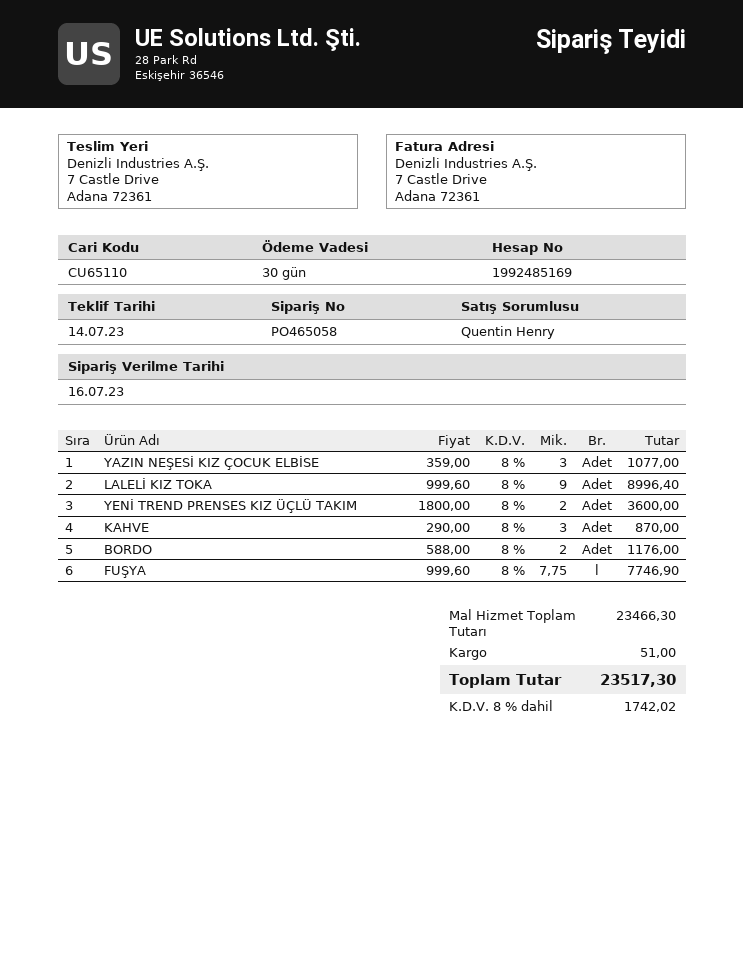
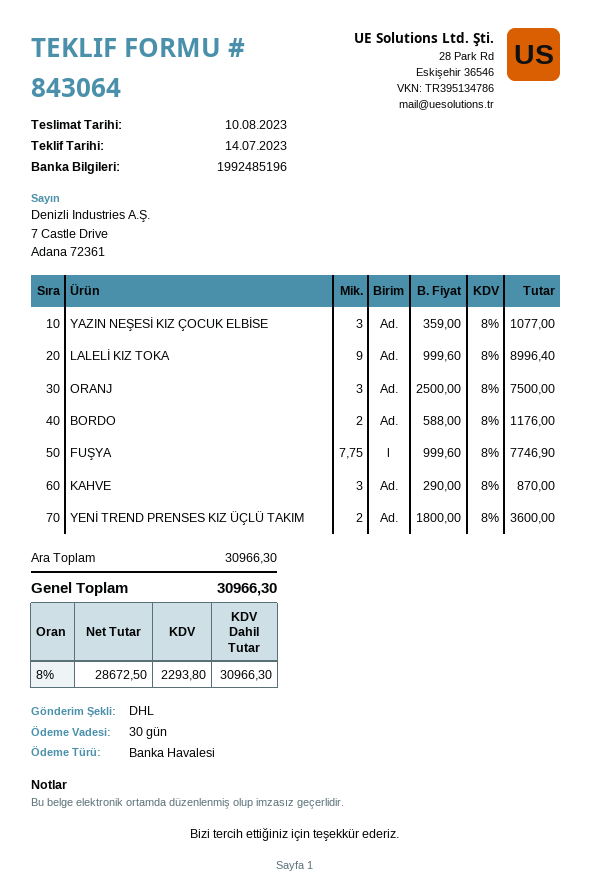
bank account: 1992485169 -> 1992485196
ORANJ: none -> 3 x 2500.00 = 7500.00
subtotal: 23466.30 -> 30966.30
shipping: 51.00 -> none
tax: 8% = 1742.02 -> 8% = 2293.80
total: 23517.30 -> 30966.30

